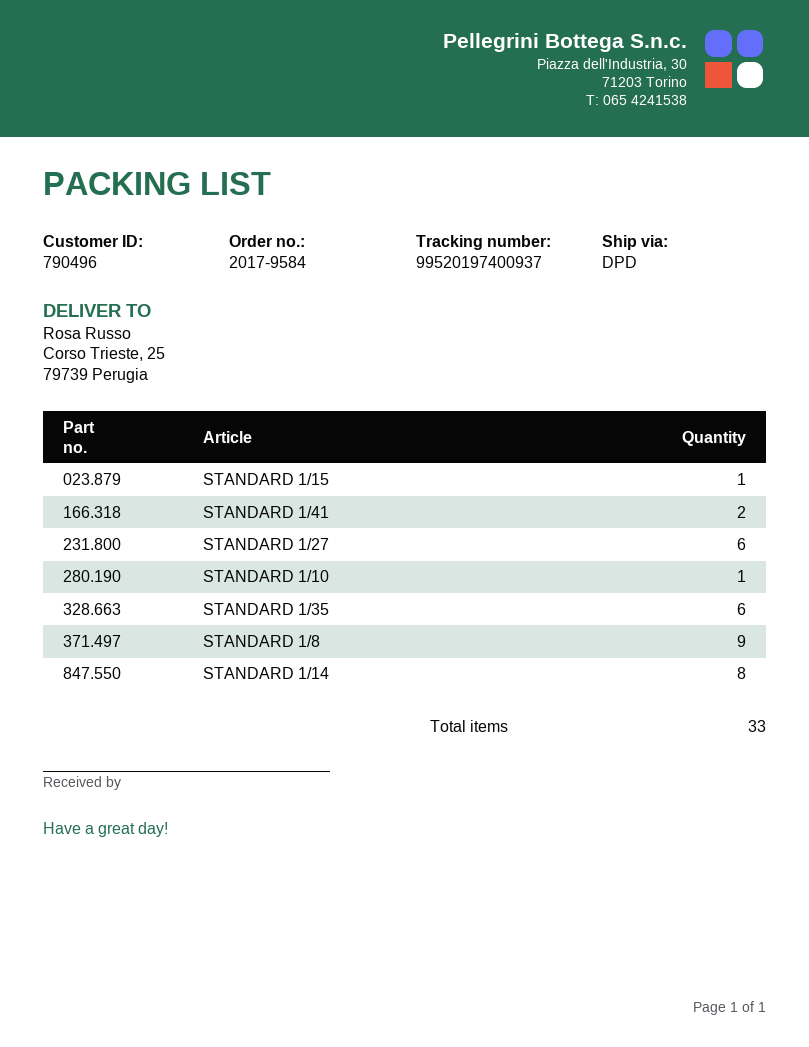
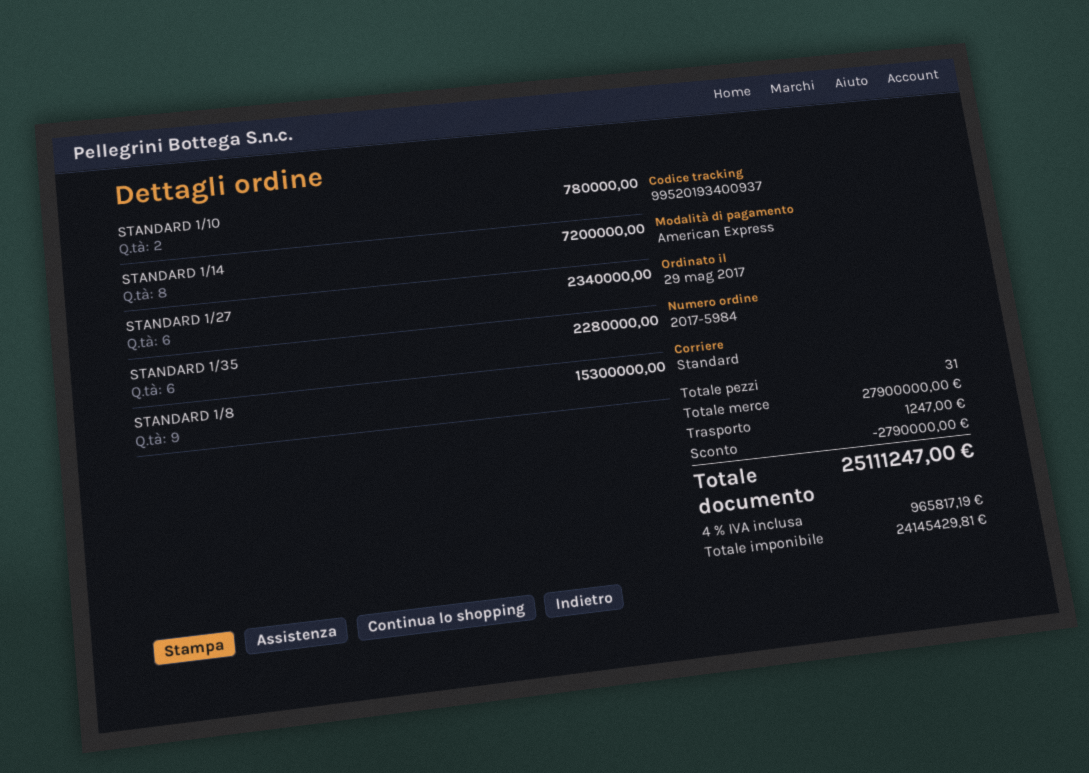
order number: 2017-9584 -> 2017-5984
shipping method: DPD -> standard
tracking number: 99520197400937 -> 99520193400937
STANDARD 1/15: 1 -> none
STANDARD 1/41: 2 -> none
STANDARD 1/10: 1 -> 2
total quantity: 33 -> 31

